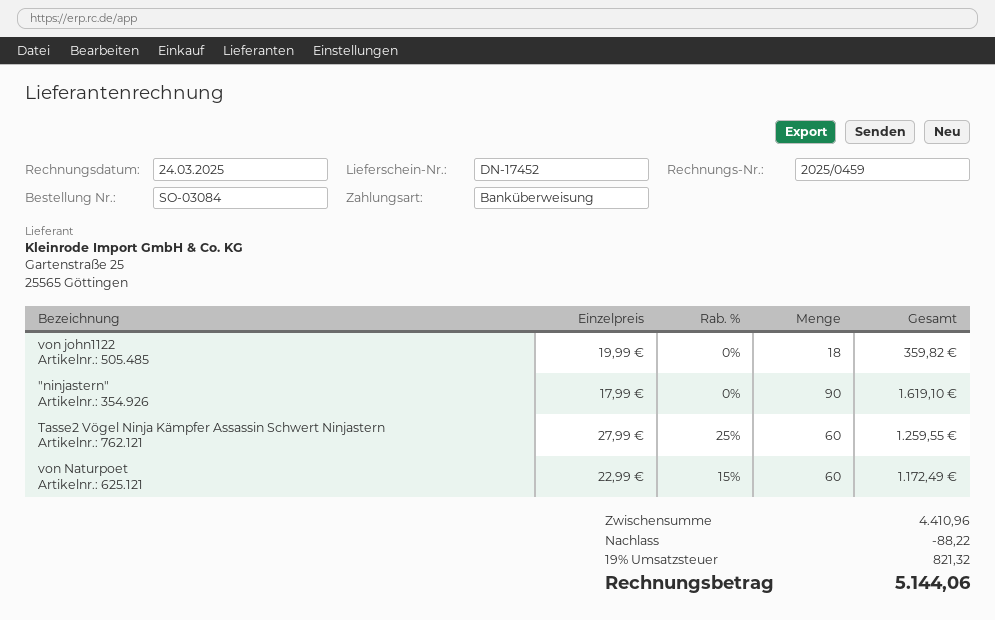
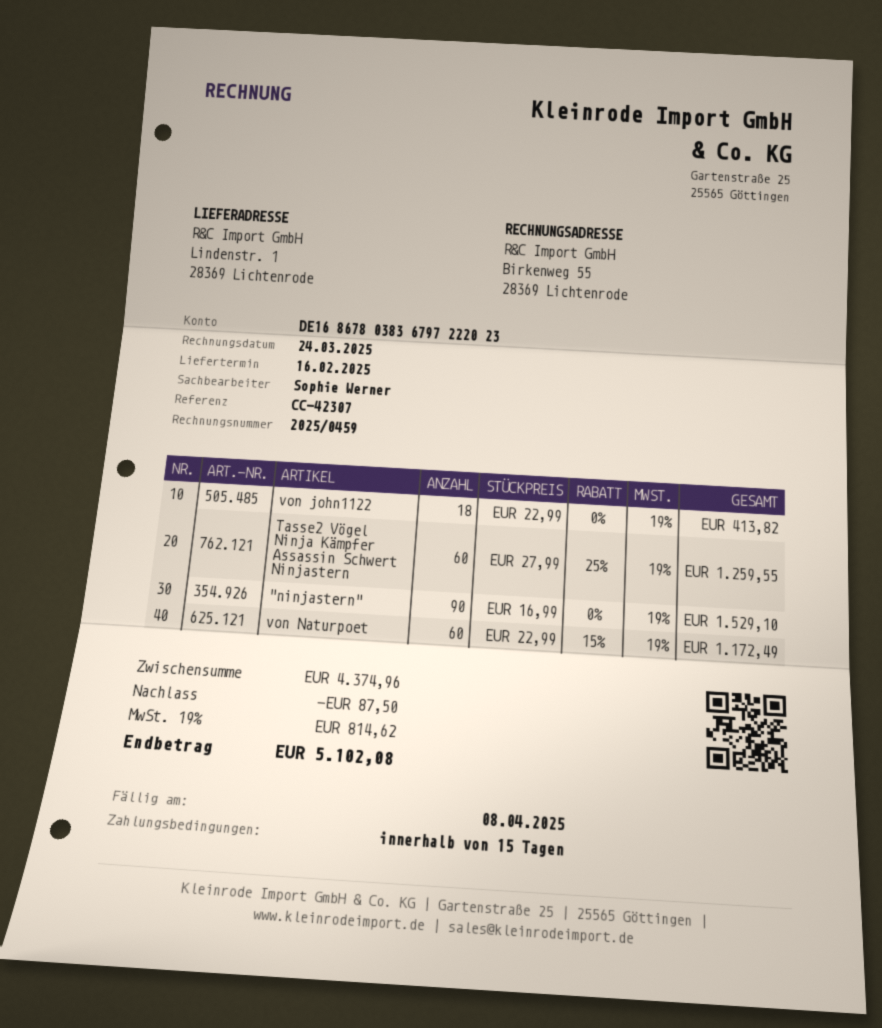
von john1122: 18 x 19.99 = 359.82 -> 18 x 22.99 = 413.82
"ninjastern": 90 x 17.99 = 1619.10 -> 90 x 16.99 = 1529.10
subtotal: 4410.96 -> 4374.96
discount: 88.22 -> 87.50
tax: 19% = 821.32 -> 19% = 814.62
total: 5144.06 -> 5102.08

